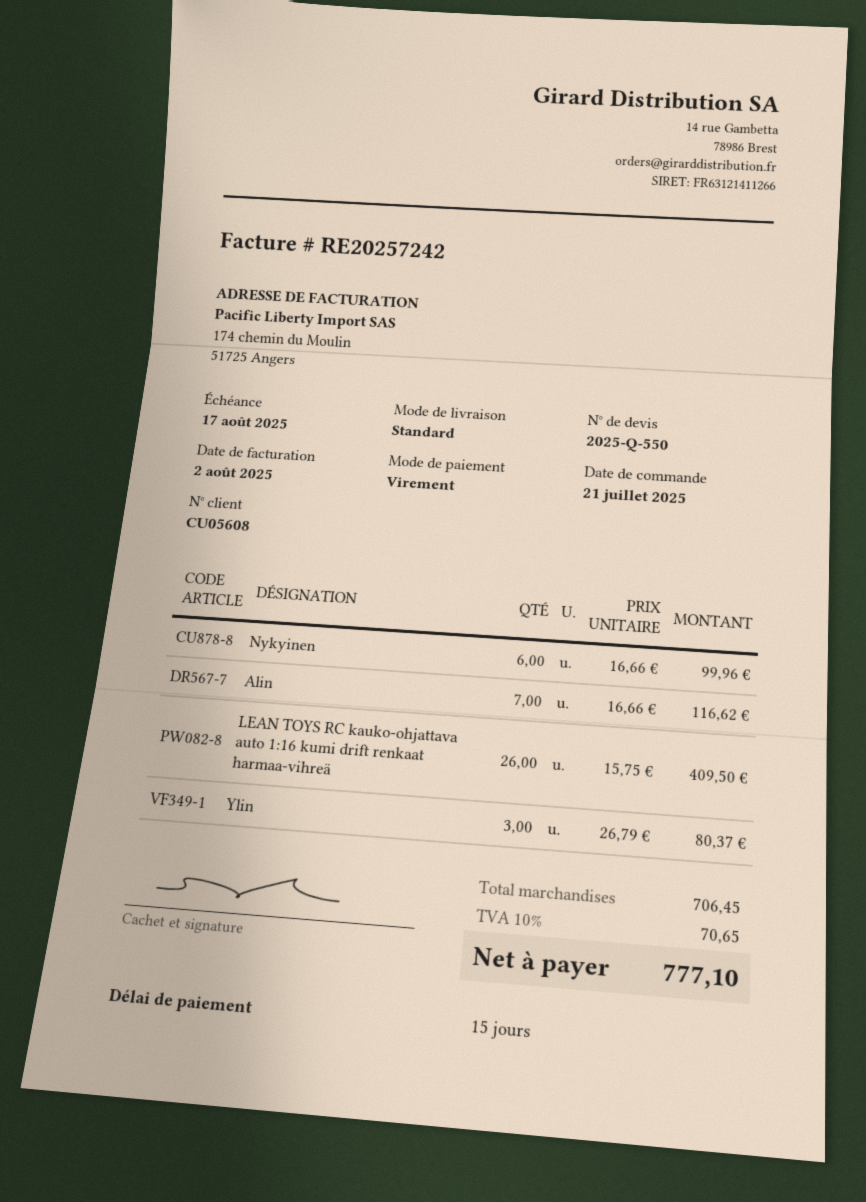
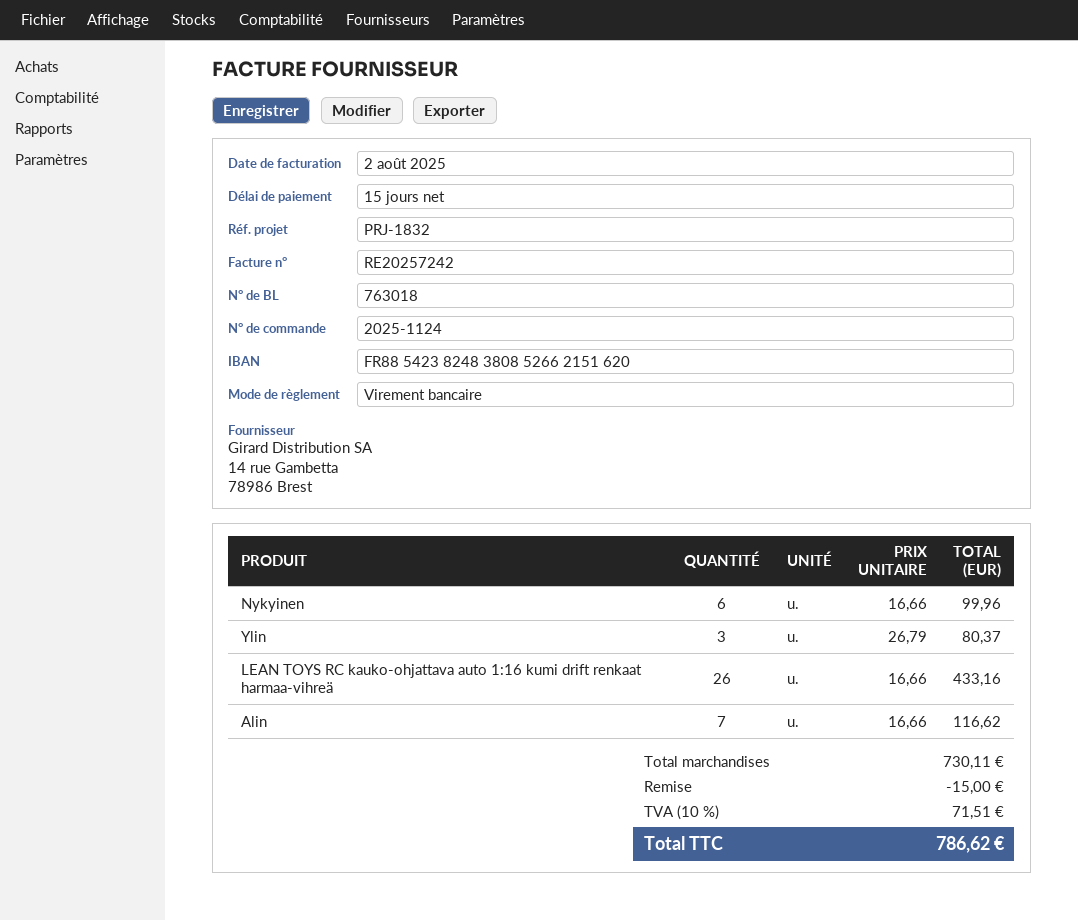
LEAN TOYS RC kauko-ohjattava auto 1:16 kumi drift renkaat harmaa-vihreä: 26 x 15.75 = 409.50 -> 26 x 16.66 = 433.16
subtotal: 706.45 -> 730.11
discount: none -> 15.00
tax: 10% = 70.65 -> 10% = 71.51
total: 777.10 -> 786.62

